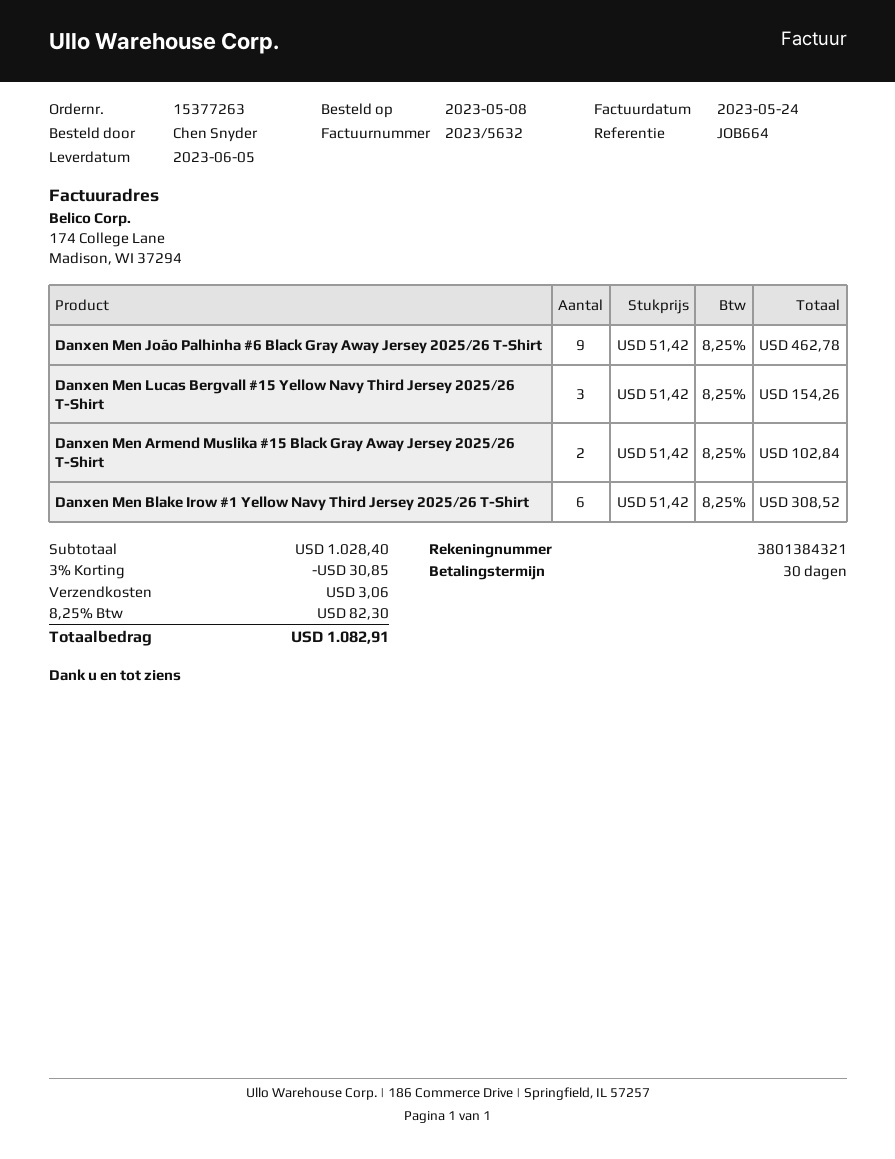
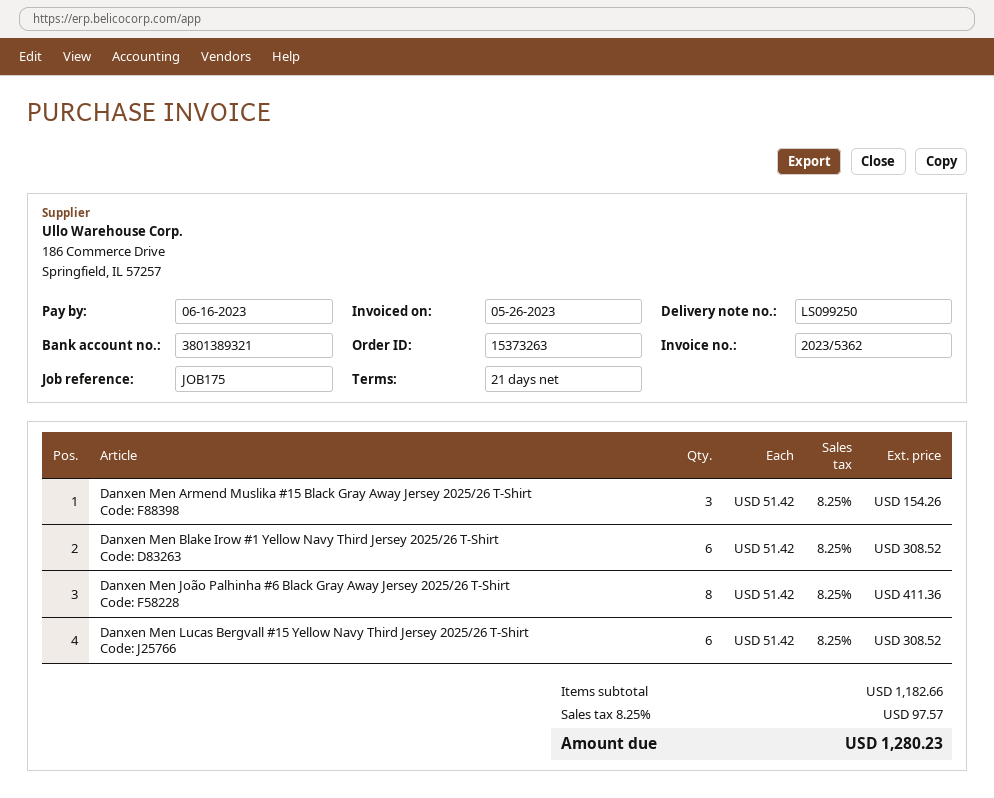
order number: 15377263 -> 15373263
invoice number: 2023/5632 -> 2023/5362
invoice date: 2023-05-24 -> 2023-05-26
payment terms: 30 days -> 21 days
reference: JOB664 -> JOB175
bank account: 3801384321 -> 3801389321
Danxen Men João Palhinha #6 Black Gray Away Jersey 2025/26 T-Shirt: 9 x 51.42 = 462.78 -> 8 x 51.42 = 411.36
Danxen Men Lucas Bergvall #15 Yellow Navy Third Jersey 2025/26 T-Shirt: 3 x 51.42 = 154.26 -> 6 x 51.42 = 308.52
Danxen Men Armend Muslika #15 Black Gray Away Jersey 2025/26 T-Shirt: 2 x 51.42 = 102.84 -> 3 x 51.42 = 154.26
subtotal: 1028.40 -> 1182.66
discount: 3% = 30.85 -> none
shipping: 3.06 -> none
tax: 8.25% = 82.30 -> 8.25% = 97.57
total: 1082.91 -> 1280.23

